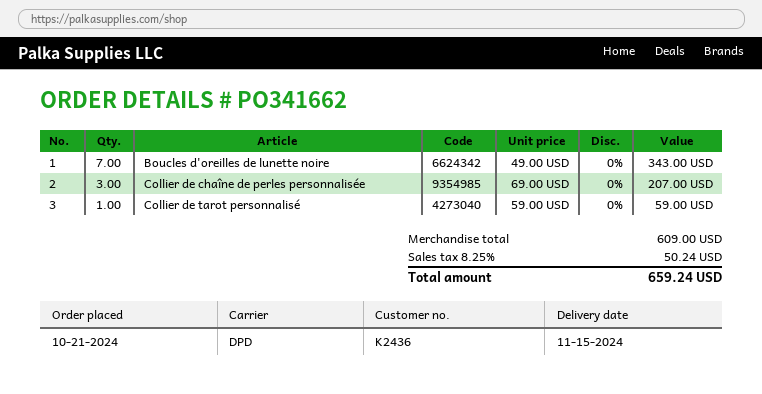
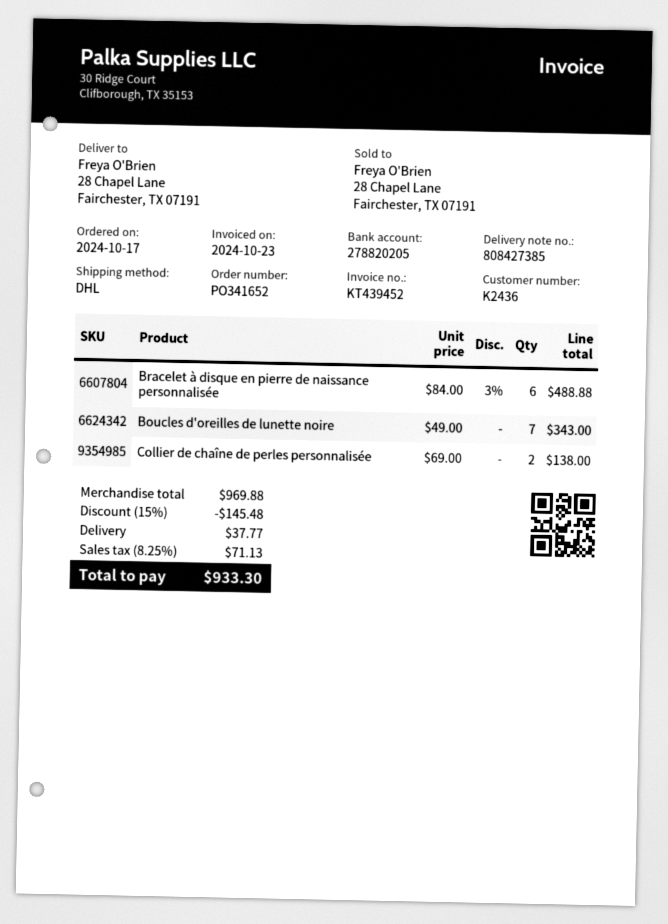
order number: PO341662 -> PO341652
order date: 2024-10-21 -> 2024-10-17
shipping method: DPD -> DHL
Collier de chaîne de perles personnalisée: 3 x 69.00 = 207.00 -> 2 x 69.00 = 138.00
Collier de tarot personnalisé: 1 x 59.00 = 59.00 -> none
Bracelet à disque en pierre de naissance personnalisée: none -> 6 x 84.00 - 3% = 488.88
subtotal: 609.00 -> 969.88
discount: none -> 15% = 145.48
shipping: none -> 37.77
tax: 8.25% = 50.24 -> 8.25% = 71.13
total: 659.24 -> 933.30

